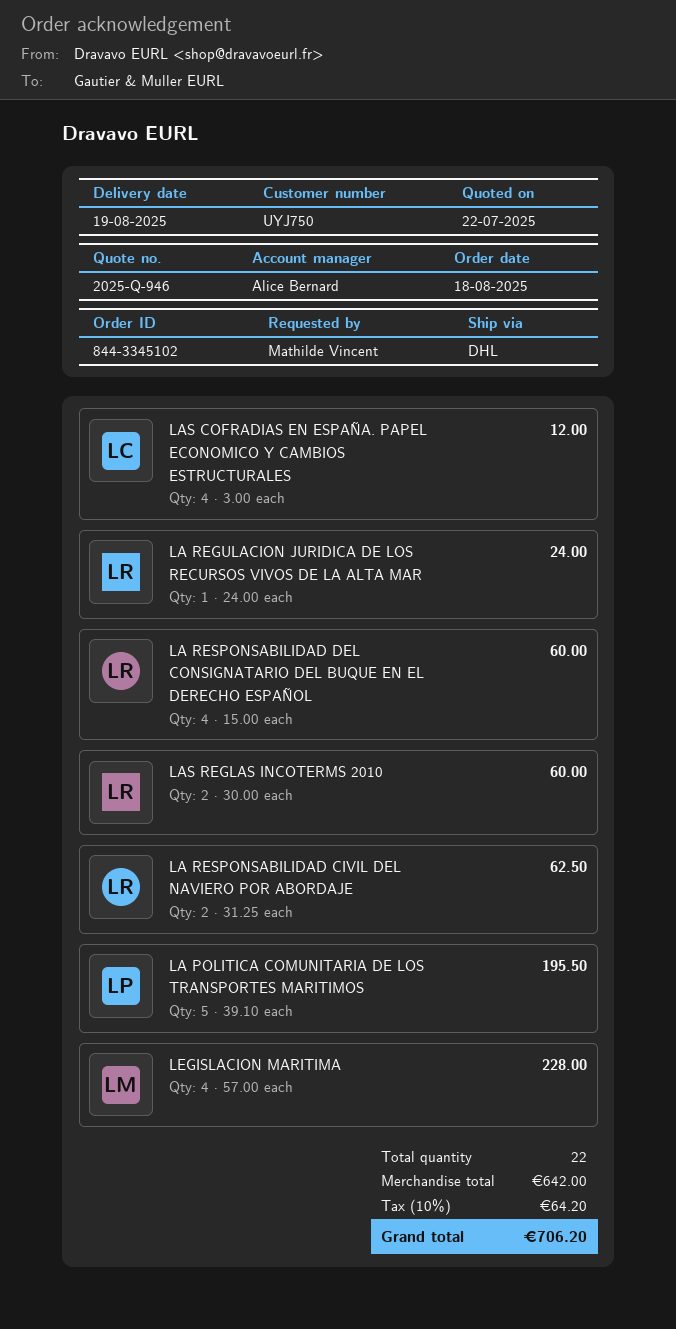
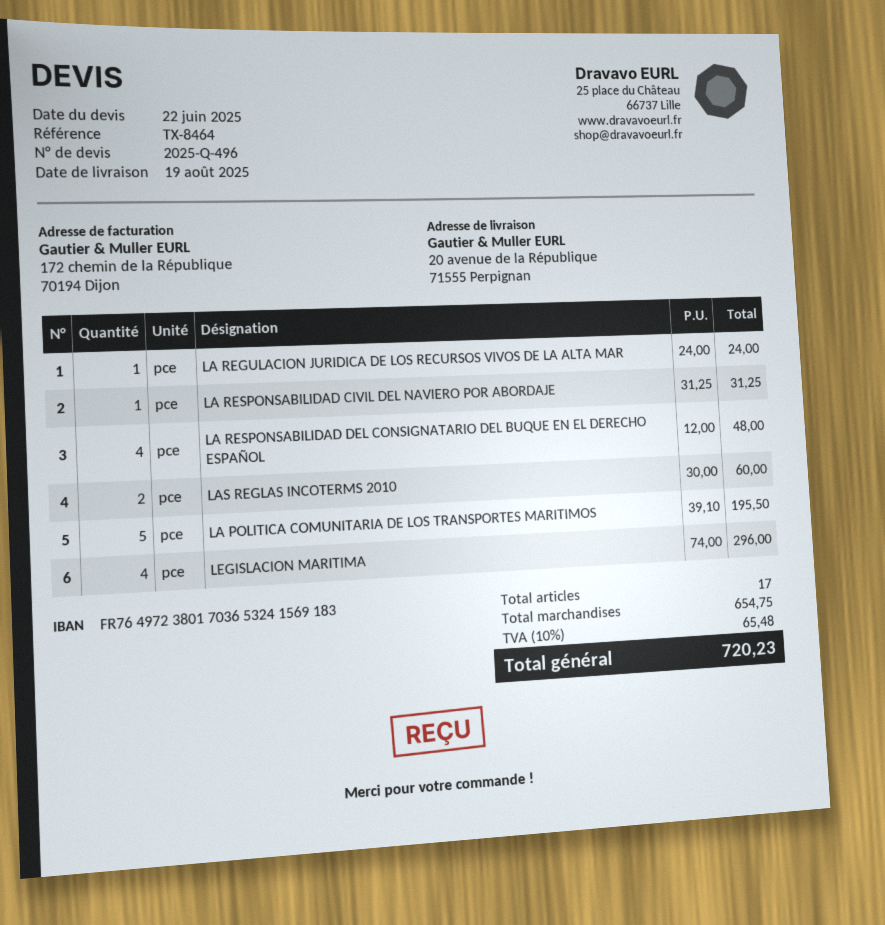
quote number: 2025-Q-946 -> 2025-Q-496
quote date: 2025-07-22 -> 2025-06-22
LAS COFRADIAS EN ESPAÑA. PAPEL ECONOMICO Y CAMBIOS ESTRUCTURALES: 4 x 3.00 = 12.00 -> none
LA RESPONSABILIDAD DEL CONSIGNATARIO DEL BUQUE EN EL DERECHO ESPAÑOL: 4 x 15.00 = 60.00 -> 4 x 12.00 = 48.00
LA RESPONSABILIDAD CIVIL DEL NAVIERO POR ABORDAJE: 2 x 31.25 = 62.50 -> 1 x 31.25 = 31.25
LEGISLACION MARITIMA: 4 x 57.00 = 228.00 -> 4 x 74.00 = 296.00
total quantity: 22 -> 17
subtotal: 642.00 -> 654.75
tax: 10% = 64.20 -> 10% = 65.48
total: 706.20 -> 720.23

